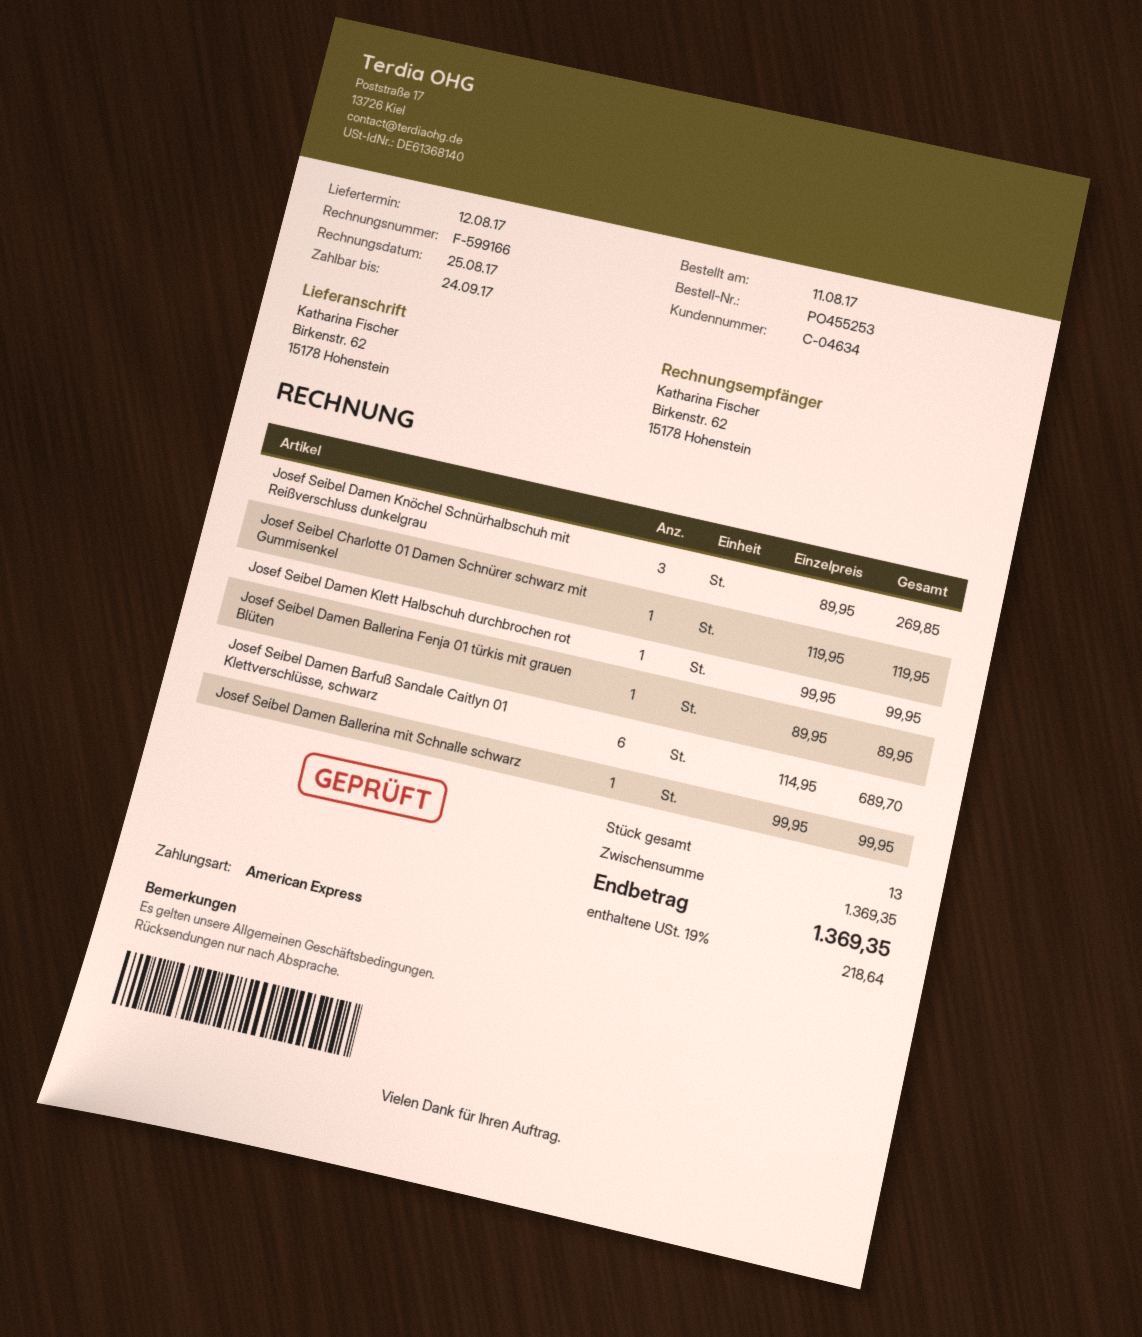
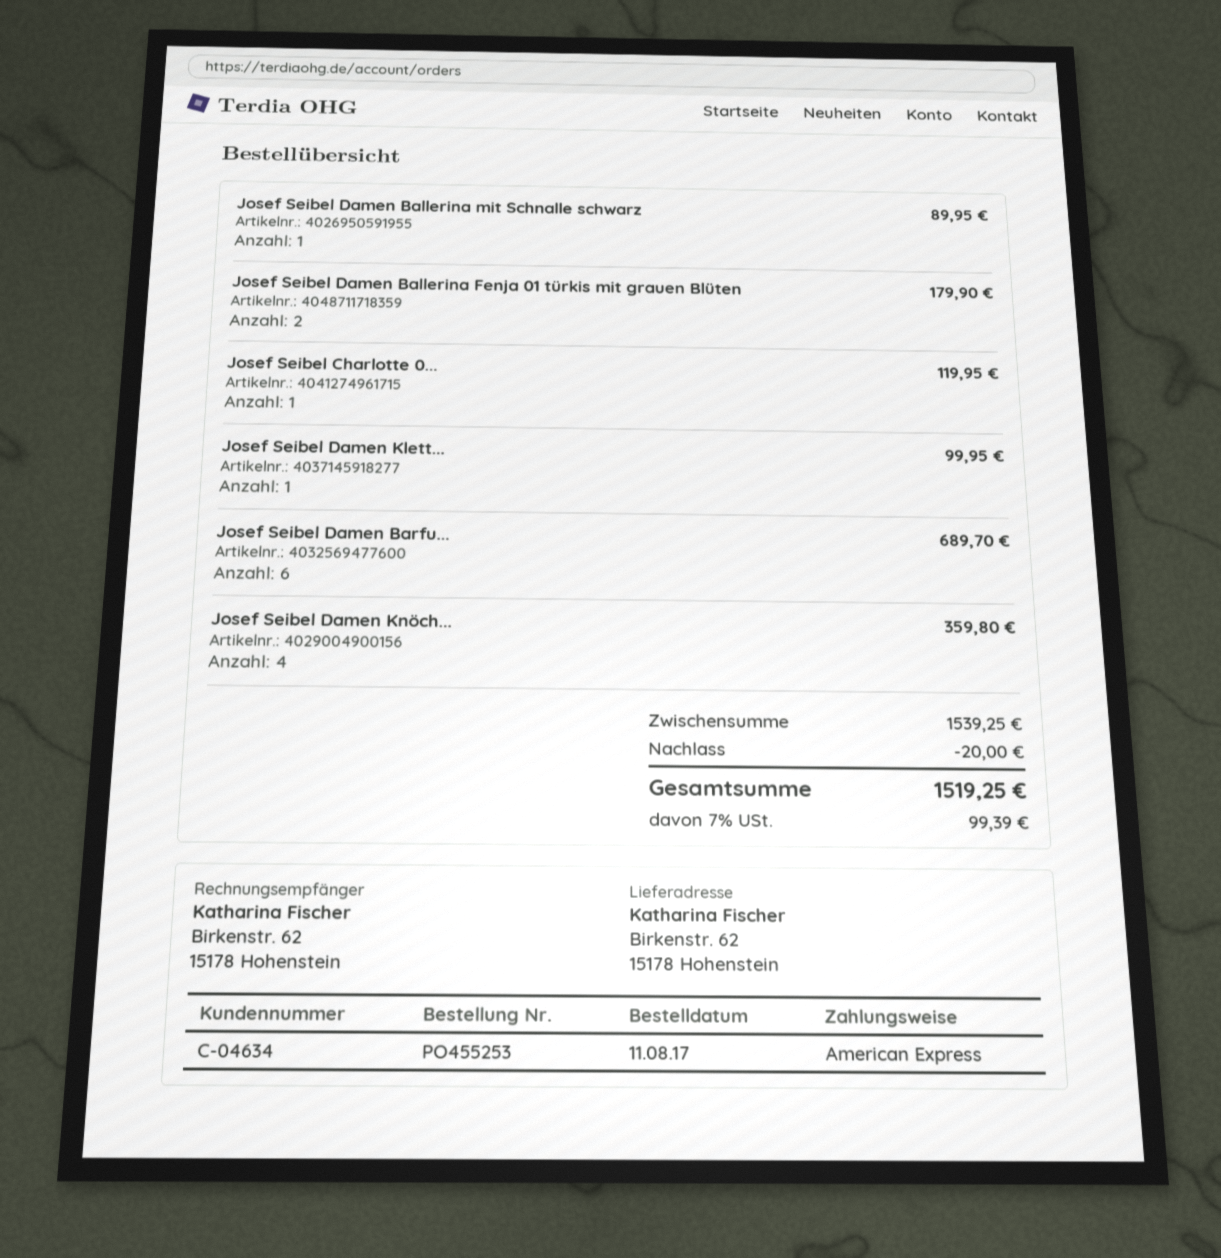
Josef Seibel Damen Knöchel Schnürhalbschuh mit Reißverschluss dunkelgrau: 3 for 269.85 -> 4 for 359.80
Josef Seibel Damen Ballerina Fenja 01 türkis mit grauen Blüten: 1 for 89.95 -> 2 for 179.90
Josef Seibel Damen Ballerina mit Schnalle schwarz: 1 for 99.95 -> 1 for 89.95
subtotal: 1369.35 -> 1539.25
discount: none -> 20.00
tax: 19% = 218.64 -> 7% = 99.39
total: 1369.35 -> 1519.25

